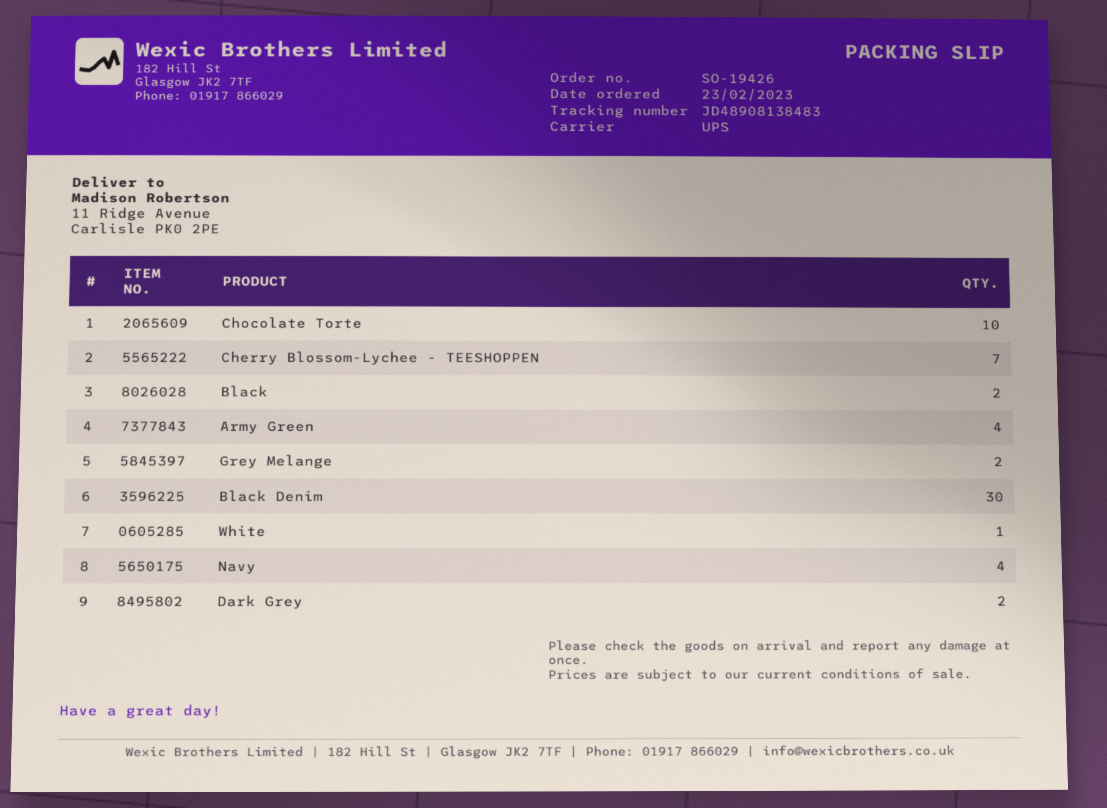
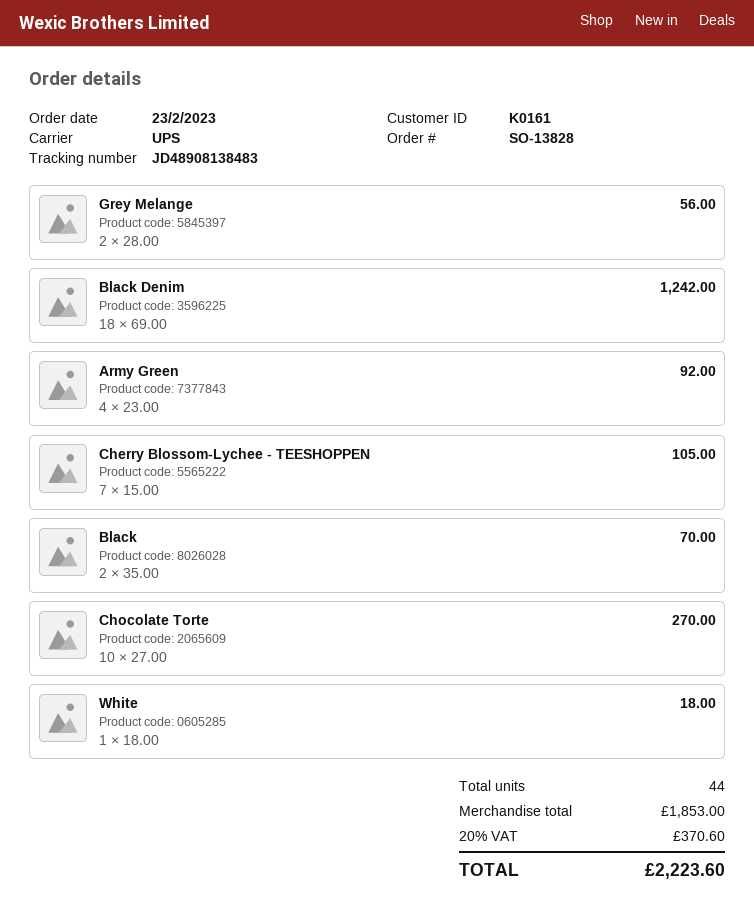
order number: SO-19426 -> SO-13828
Black Denim: 30 -> 18
Navy: 4 -> none
Dark Grey: 2 -> none

